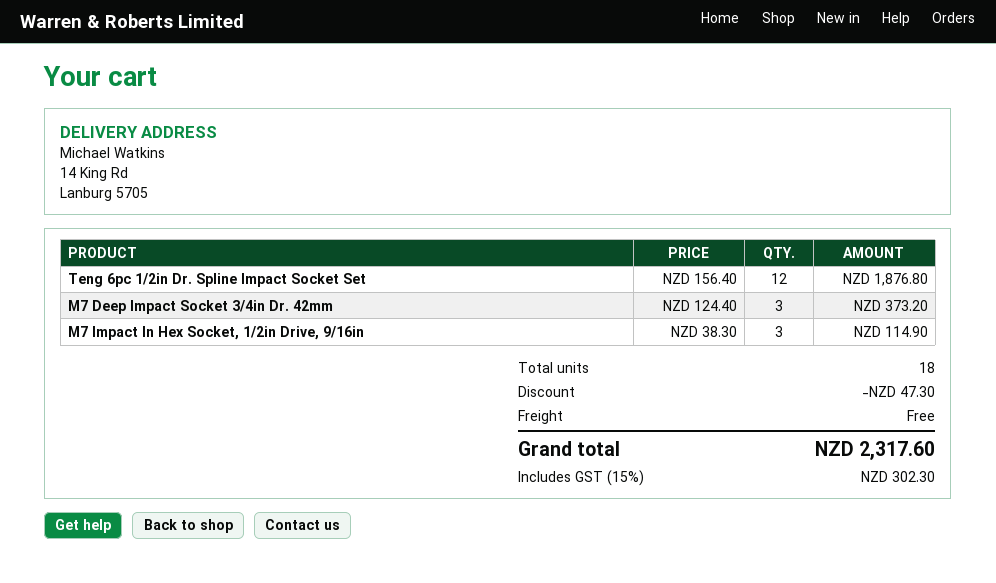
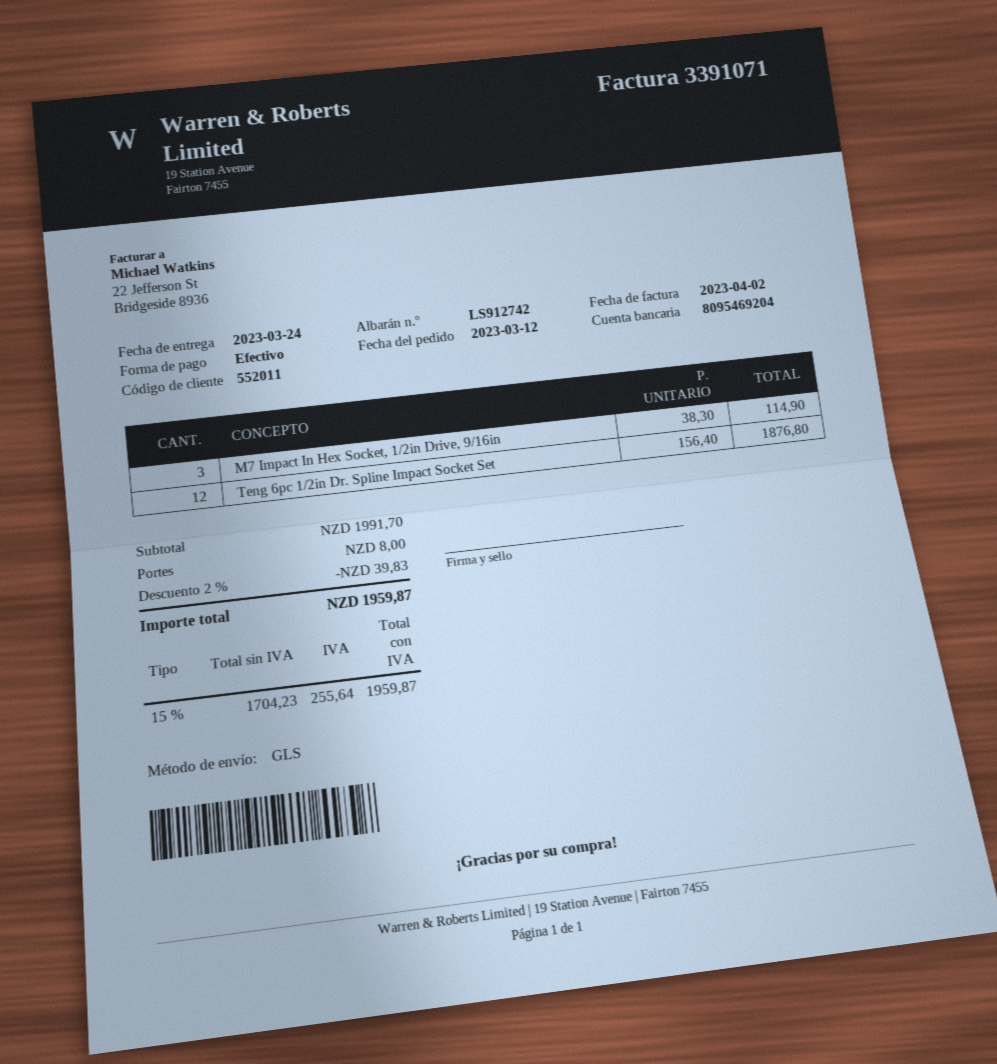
M7 Deep Impact Socket 3/4in Dr. 42mm: 3 x 124.40 = 373.20 -> none
discount: 47.30 -> 39.83
shipping: 0.00 -> 8.00
tax: 15% = 302.30 -> 15% = 255.64
total: 2317.60 -> 1959.87

